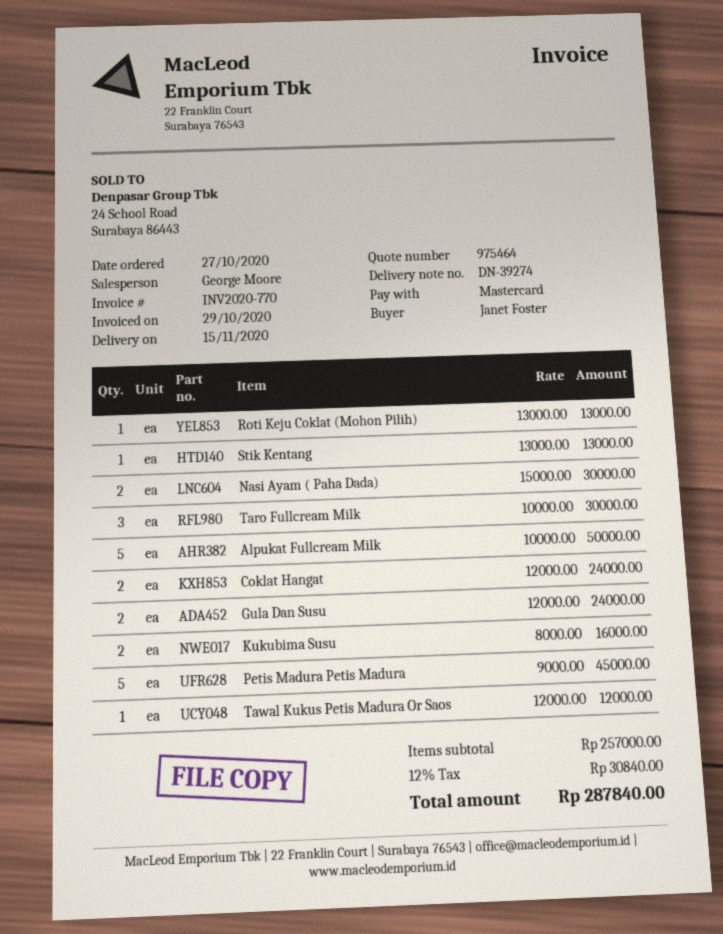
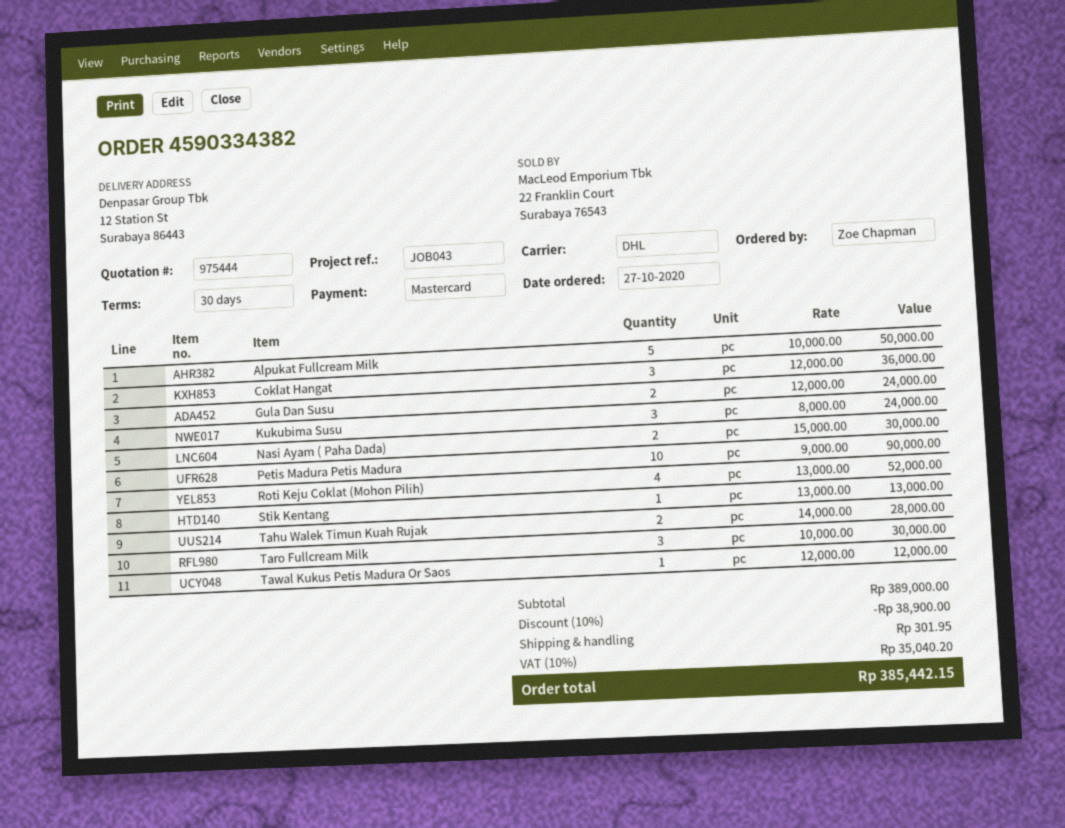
quote number: 975464 -> 975444
ordered by: Janet Foster -> Zoe Chapman
Roti Keju Coklat (Mohon Pilih): 1 x 13000.00 = 13000.00 -> 4 x 13000.00 = 52000.00
Coklat Hangat: 2 x 12000.00 = 24000.00 -> 3 x 12000.00 = 36000.00
Kukubima Susu: 2 x 8000.00 = 16000.00 -> 3 x 8000.00 = 24000.00
Petis Madura Petis Madura: 5 x 9000.00 = 45000.00 -> 10 x 9000.00 = 90000.00
Tahu Walek Timun Kuah Rujak: none -> 2 x 14000.00 = 28000.00
subtotal: 257000.00 -> 389000.00
discount: none -> 10% = 38900.00
shipping: none -> 301.95
tax: 12% = 30840.00 -> 10% = 35040.20
total: 287840.00 -> 385442.15

